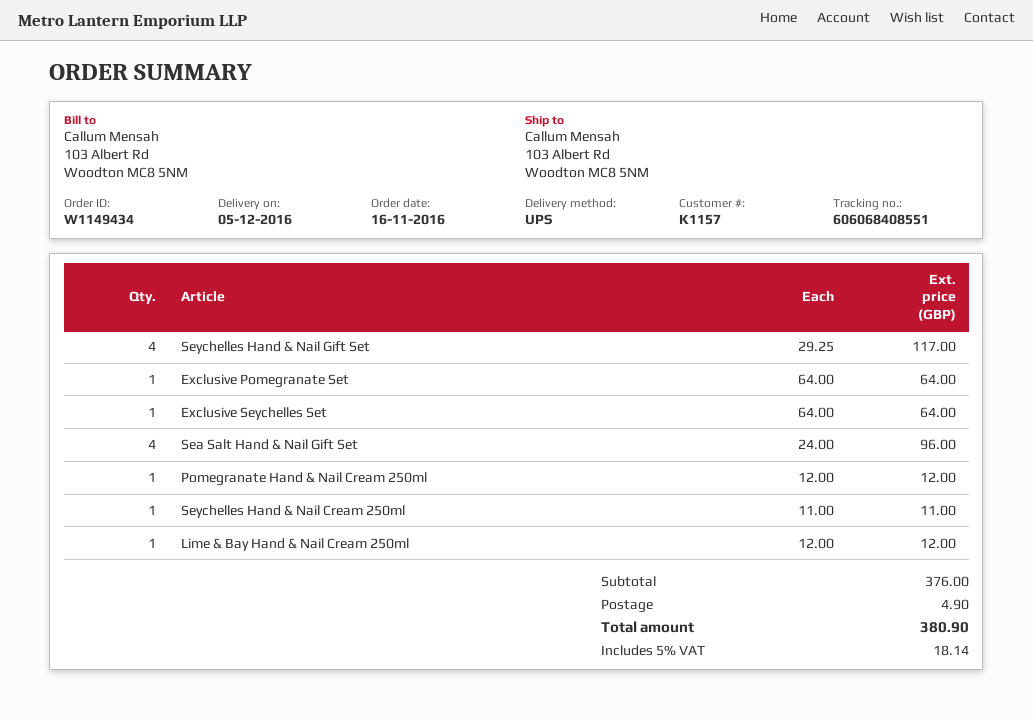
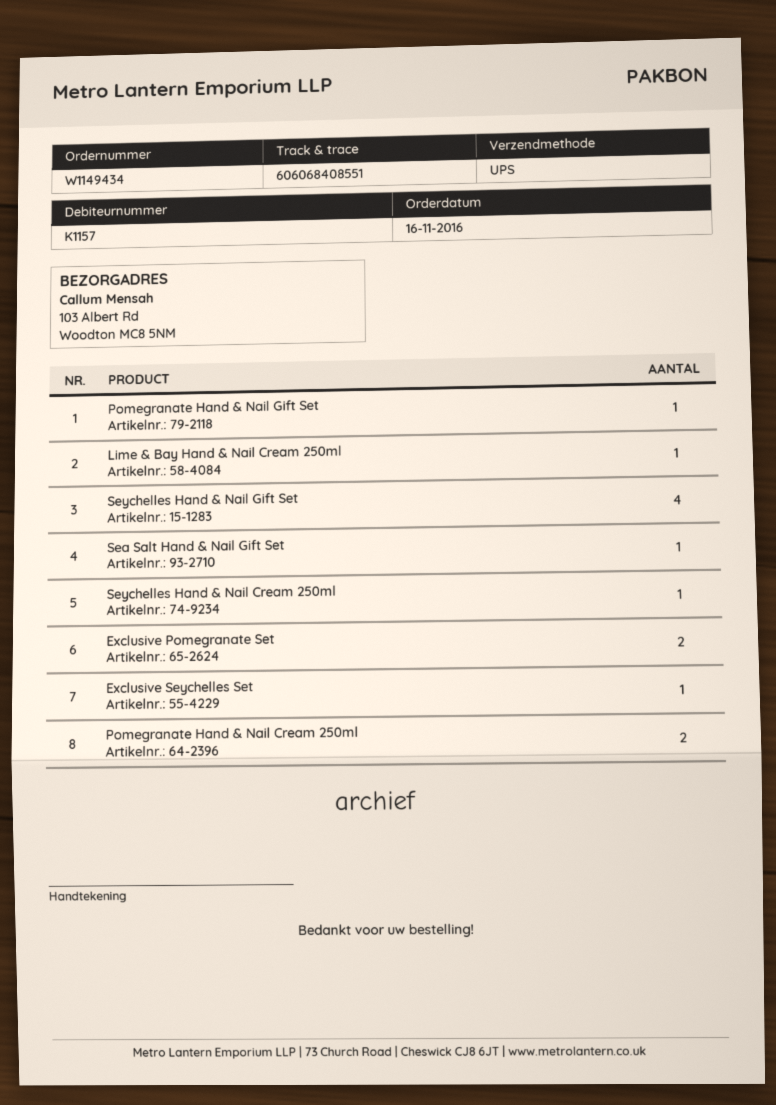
Exclusive Pomegranate Set: 1 -> 2
Sea Salt Hand & Nail Gift Set: 4 -> 1
Pomegranate Hand & Nail Cream 250ml: 1 -> 2
Pomegranate Hand & Nail Gift Set: none -> 1

